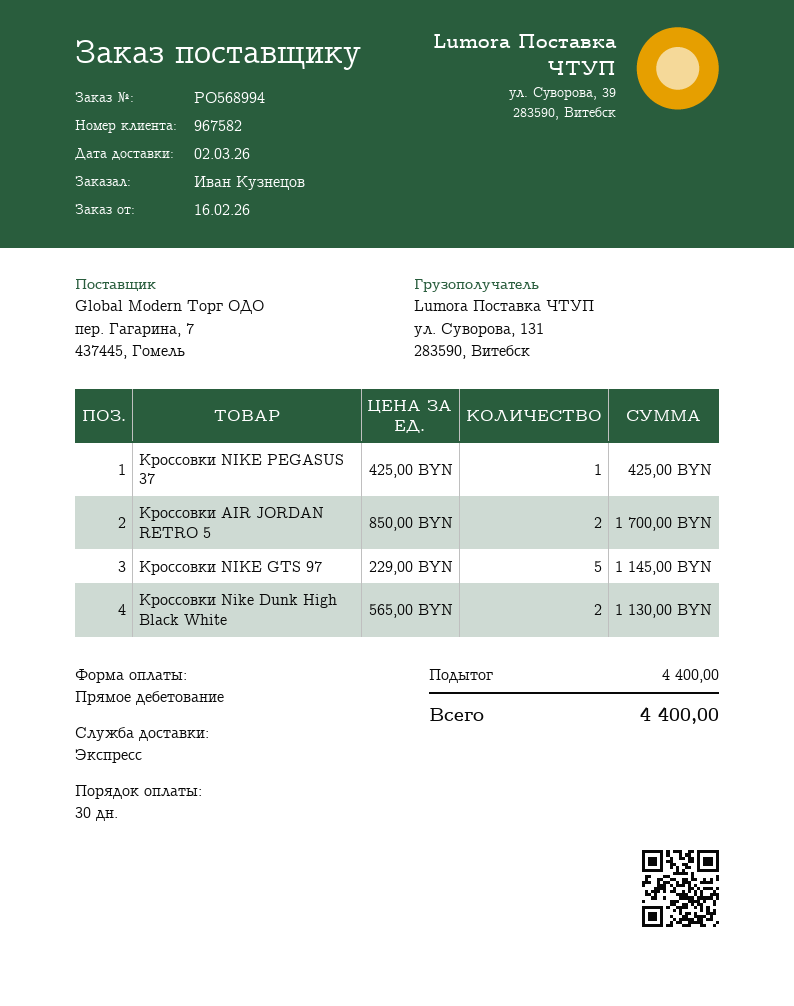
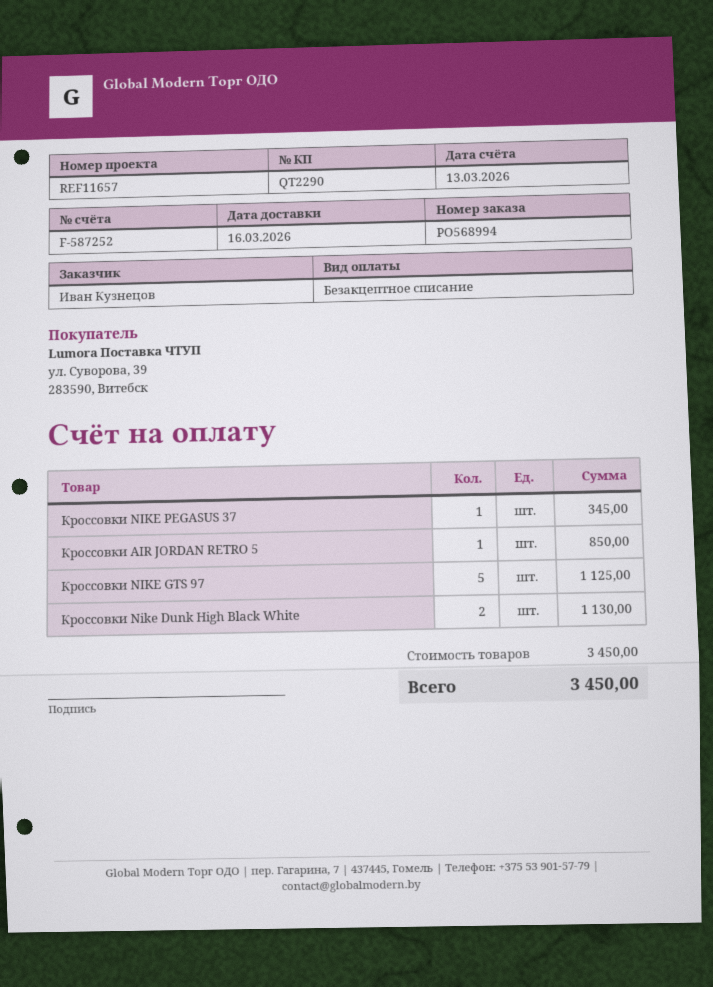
delivery date: 2026-03-02 -> 2026-03-16
Кроссовки NIKE PEGASUS 37: 1 for 425.00 -> 1 for 345.00
Кроссовки AIR JORDAN RETRO 5: 2 for 1700.00 -> 1 for 850.00
Кроссовки NIKE GTS 97: 5 for 1145.00 -> 5 for 1125.00
subtotal: 4400.00 -> 3450.00
total: 4400.00 -> 3450.00

